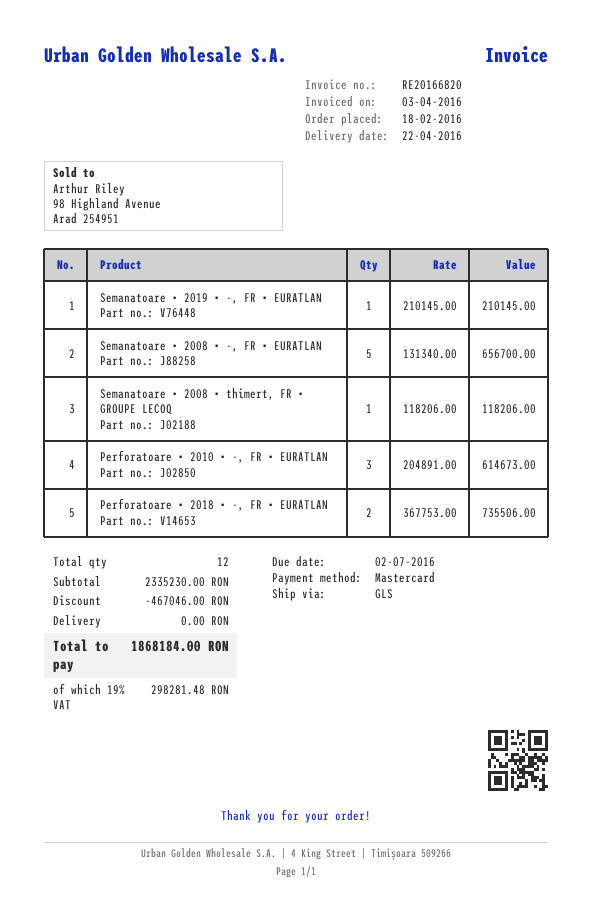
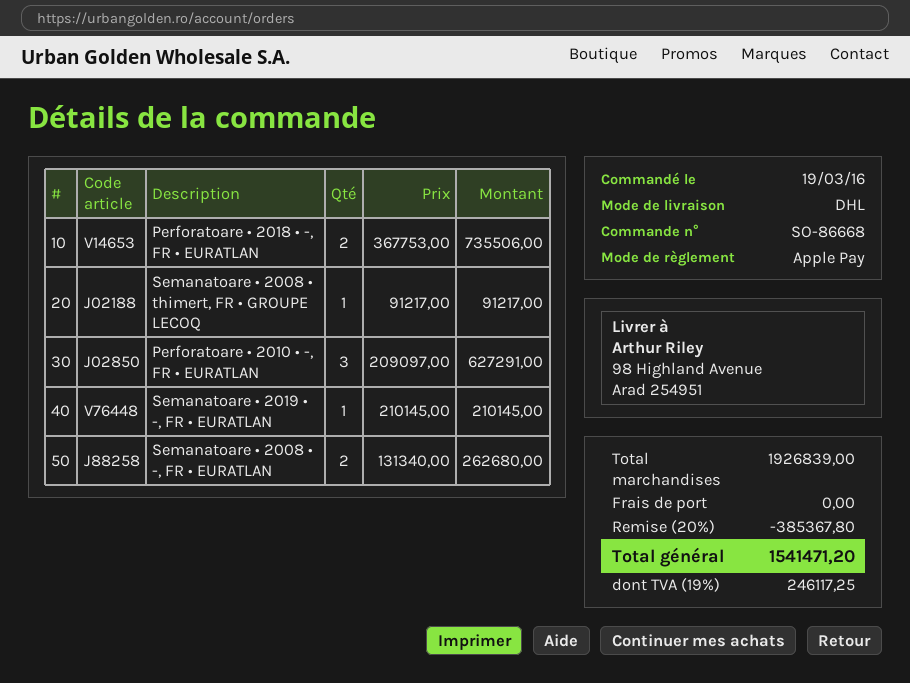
order date: 2016-02-18 -> 2016-03-19
payment method: Mastercard -> Apple Pay
shipping method: GLS -> DHL
Semanatoare • 2008 • -, FR • EURATLAN: 5 x 131340.00 = 656700.00 -> 2 x 131340.00 = 262680.00
Semanatoare • 2008 • thimert, FR • GROUPE LECOQ: 1 x 118206.00 = 118206.00 -> 1 x 91217.00 = 91217.00
Perforatoare • 2010 • -, FR • EURATLAN: 3 x 204891.00 = 614673.00 -> 3 x 209097.00 = 627291.00
subtotal: 2335230.00 -> 1926839.00
discount: 467046.00 -> 385367.80
tax: 19% = 298281.48 -> 19% = 246117.25
total: 1868184.00 -> 1541471.20

